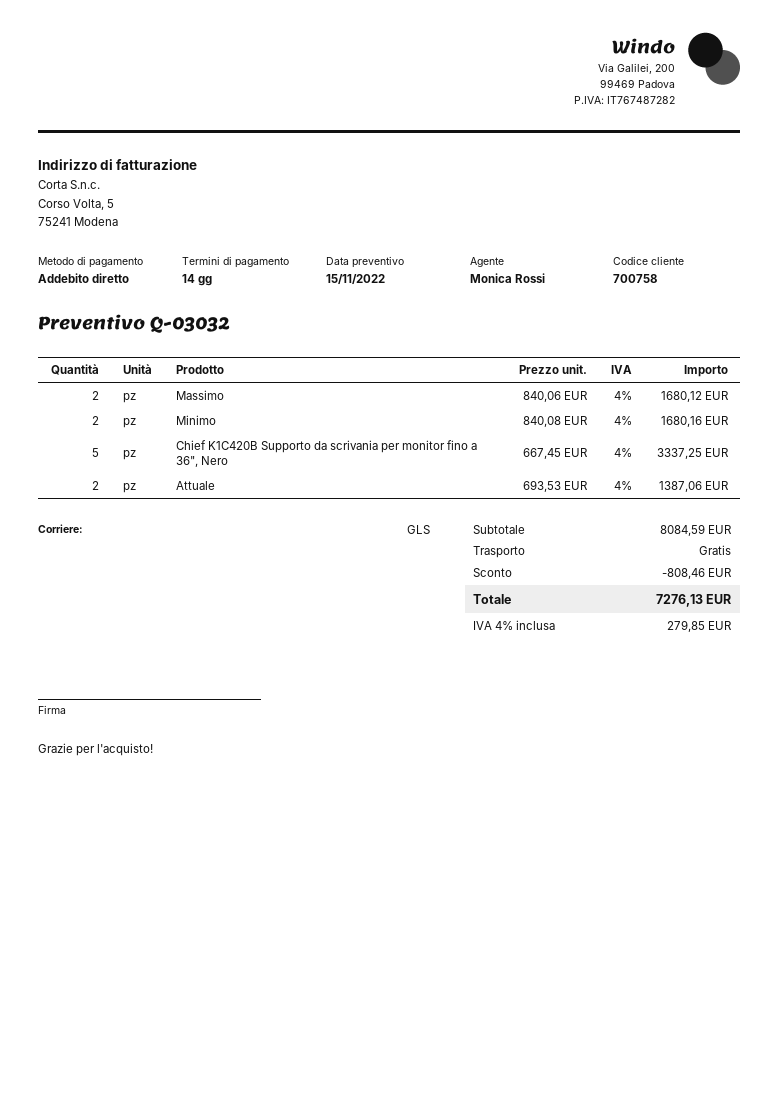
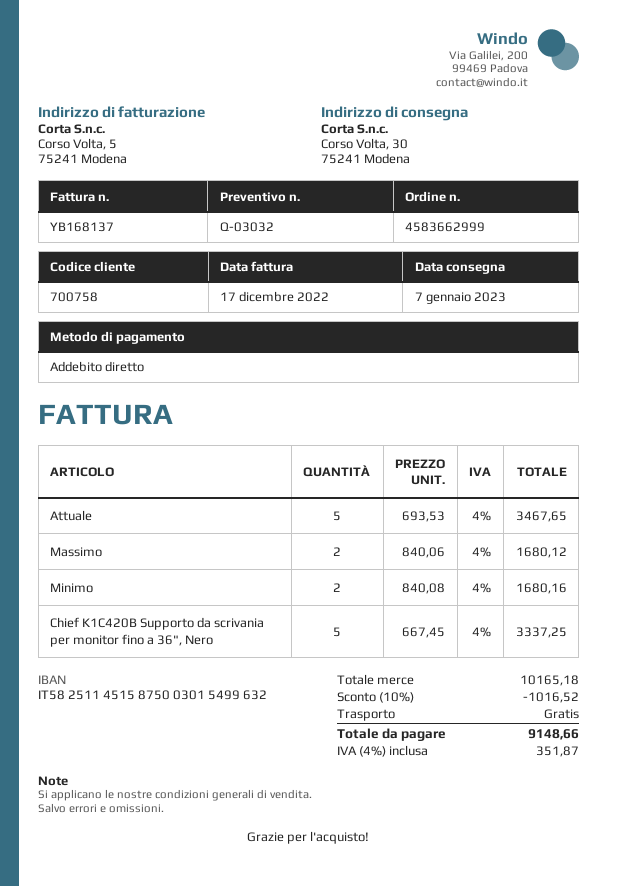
Attuale: 2 x 693.53 = 1387.06 -> 5 x 693.53 = 3467.65
subtotal: 8084.59 -> 10165.18
discount: 808.46 -> 1016.52
tax: 4% = 279.85 -> 4% = 351.87
total: 7276.13 -> 9148.66

